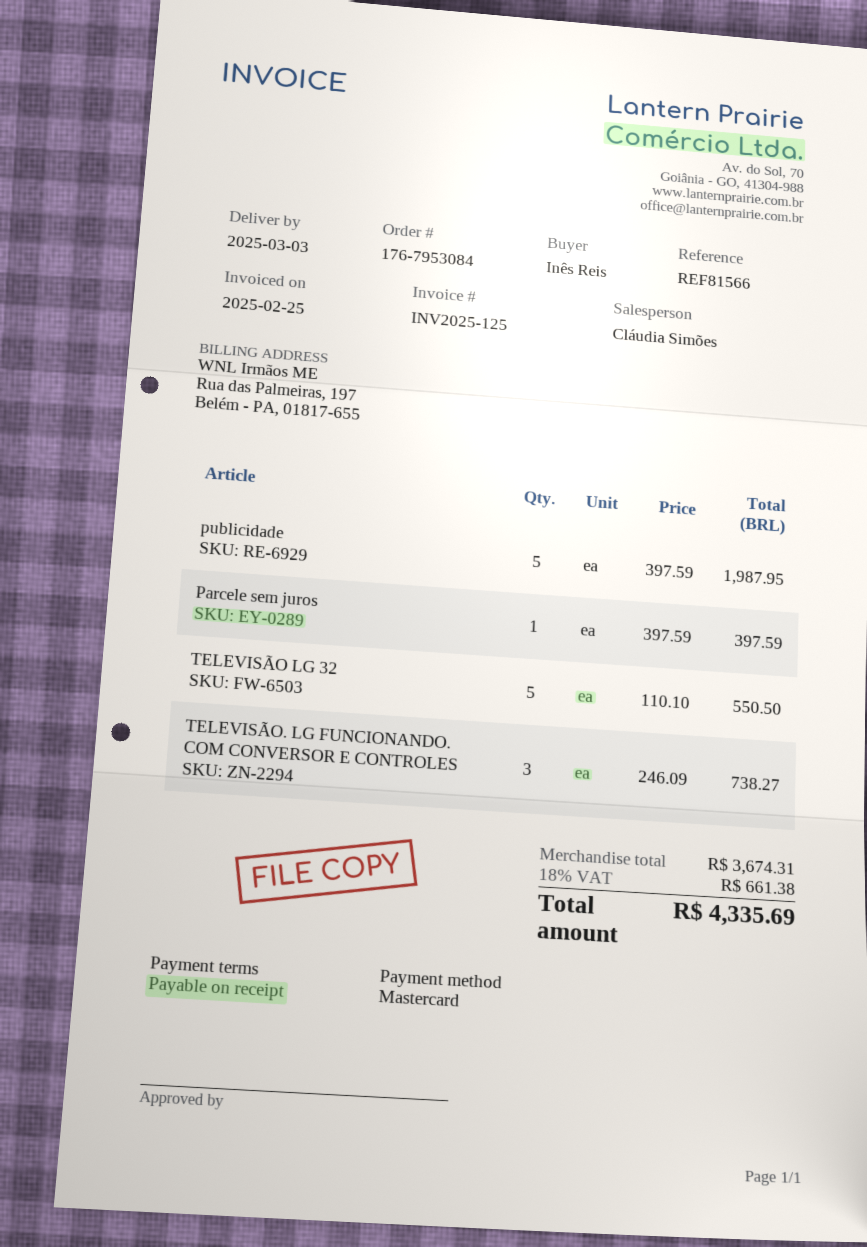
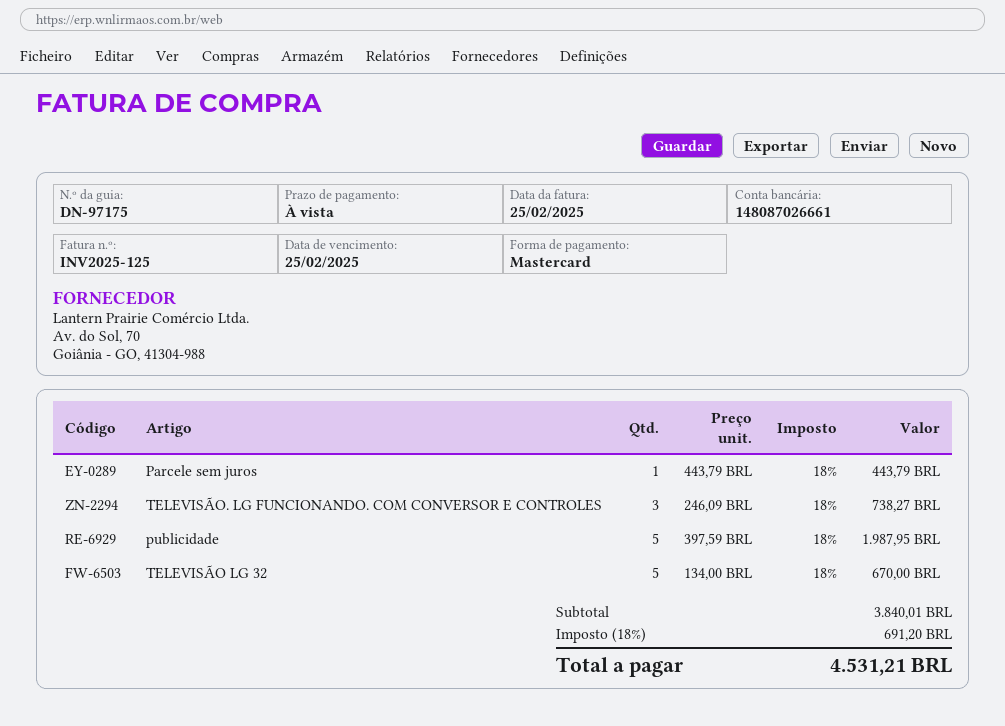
Parcele sem juros: 1 x 397.59 = 397.59 -> 1 x 443.79 = 443.79
TELEVISÃO LG 32: 5 x 110.10 = 550.50 -> 5 x 134.00 = 670.00
subtotal: 3674.31 -> 3840.01
tax: 18% = 661.38 -> 18% = 691.20
total: 4335.69 -> 4531.21

